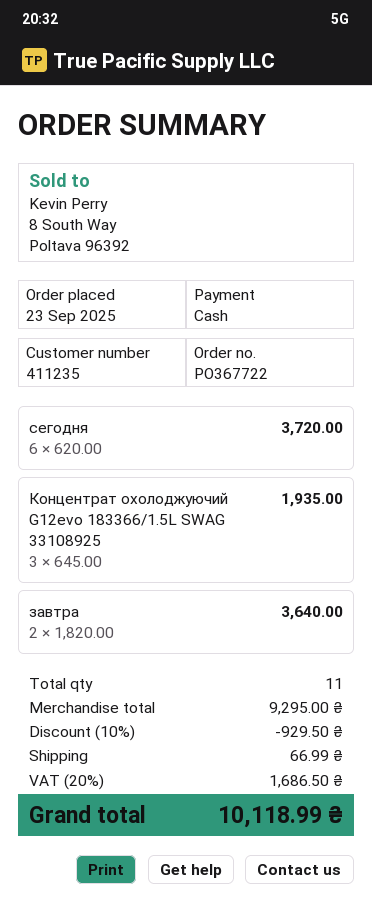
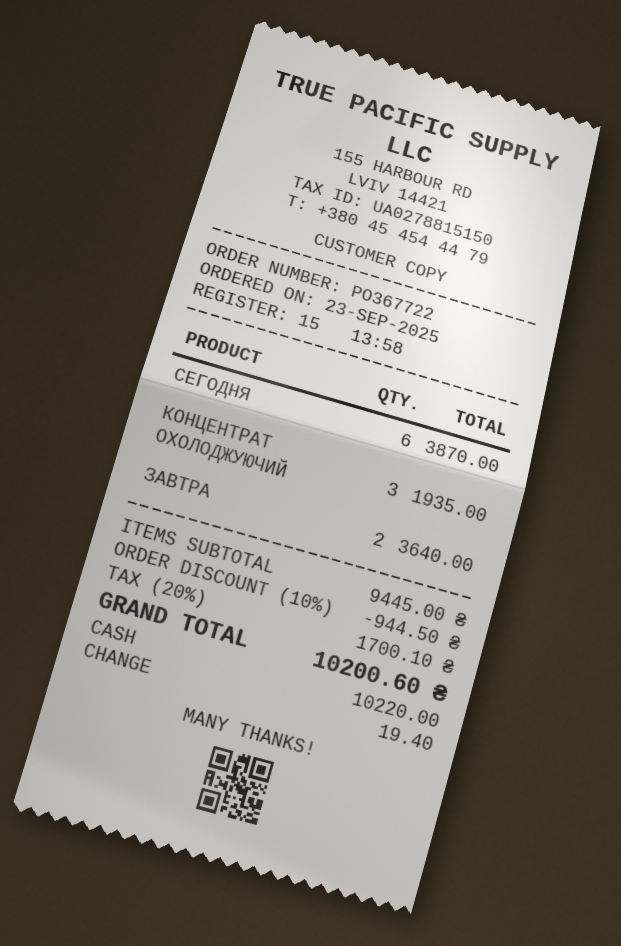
сегодня: 6 for 3720.00 -> 6 for 3870.00
subtotal: 9295.00 -> 9445.00
discount: 10% = 929.50 -> 10% = 944.50
shipping: 66.99 -> none
tax: 20% = 1686.50 -> 20% = 1700.10
total: 10118.99 -> 10200.60

